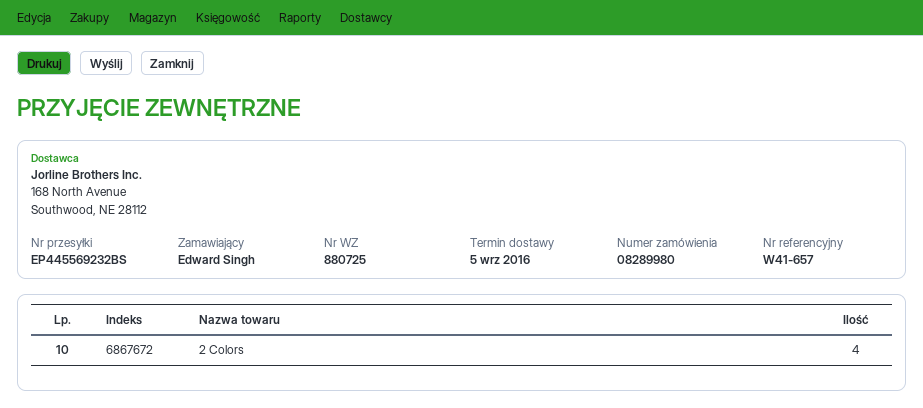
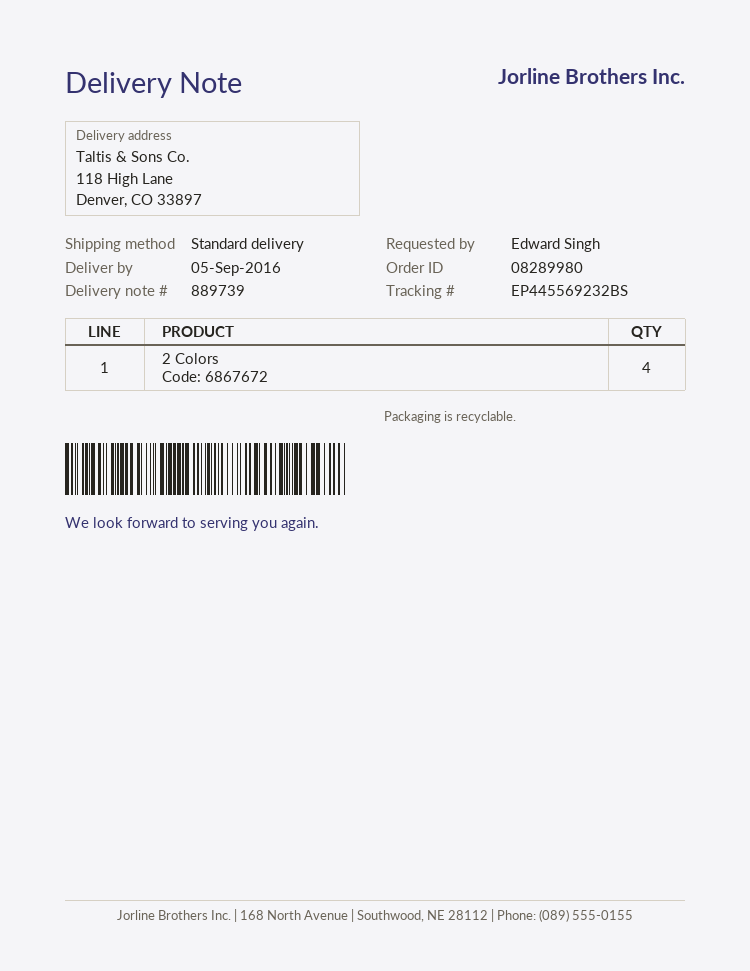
delivery note number: 880725 -> 889739

